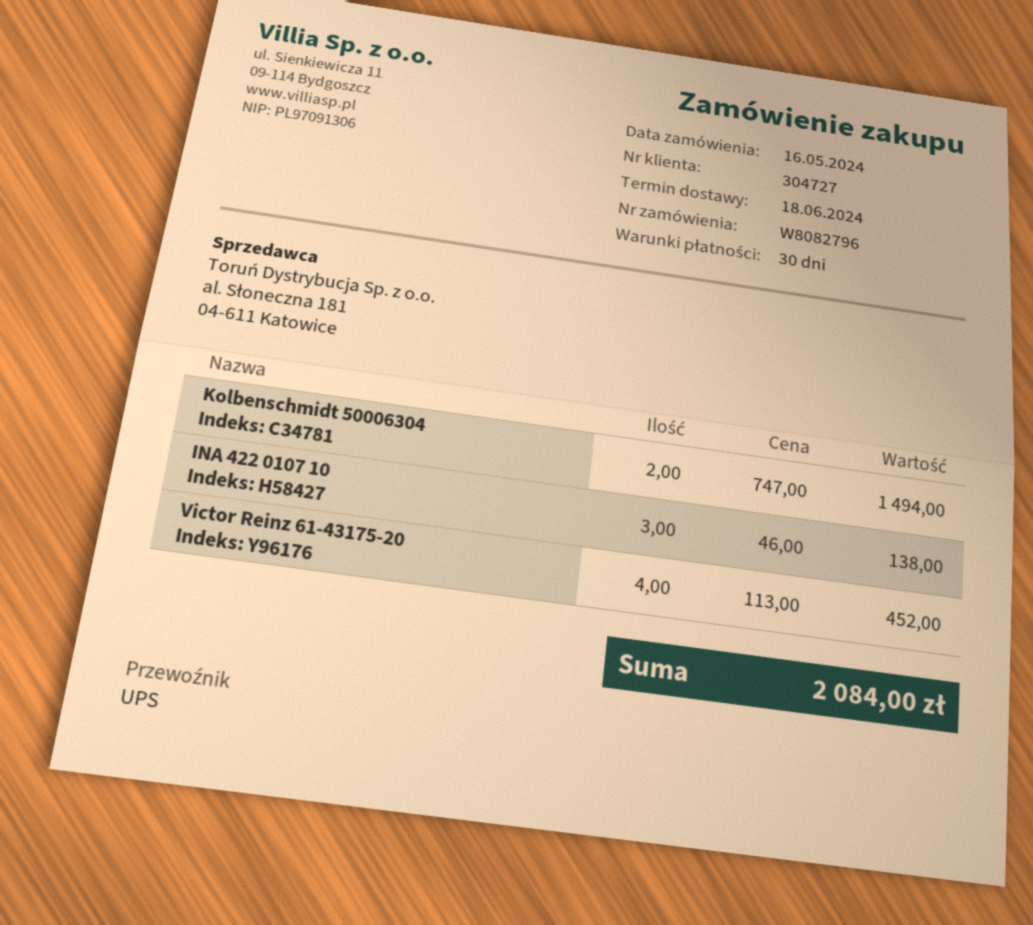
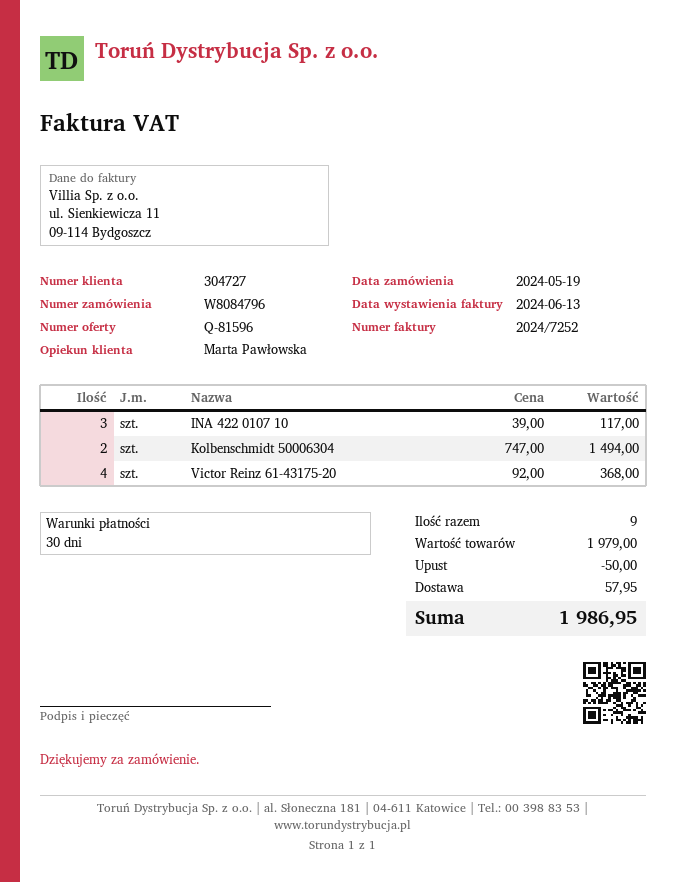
order number: W8082796 -> W8084796
order date: 2024-05-16 -> 2024-05-19
INA 422 0107 10: 3 x 46.00 = 138.00 -> 3 x 39.00 = 117.00
Victor Reinz 61-43175-20: 4 x 113.00 = 452.00 -> 4 x 92.00 = 368.00
discount: none -> 50.00
shipping: none -> 57.95
total: 2084.00 -> 1986.95

